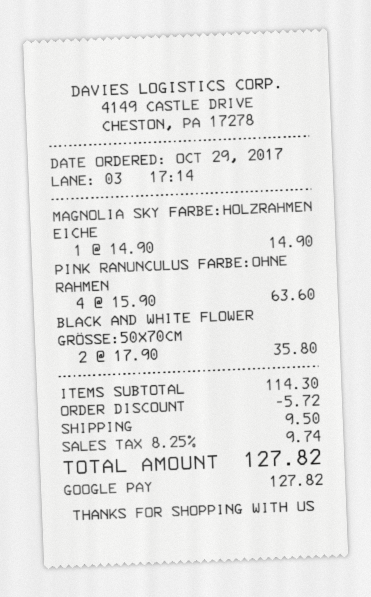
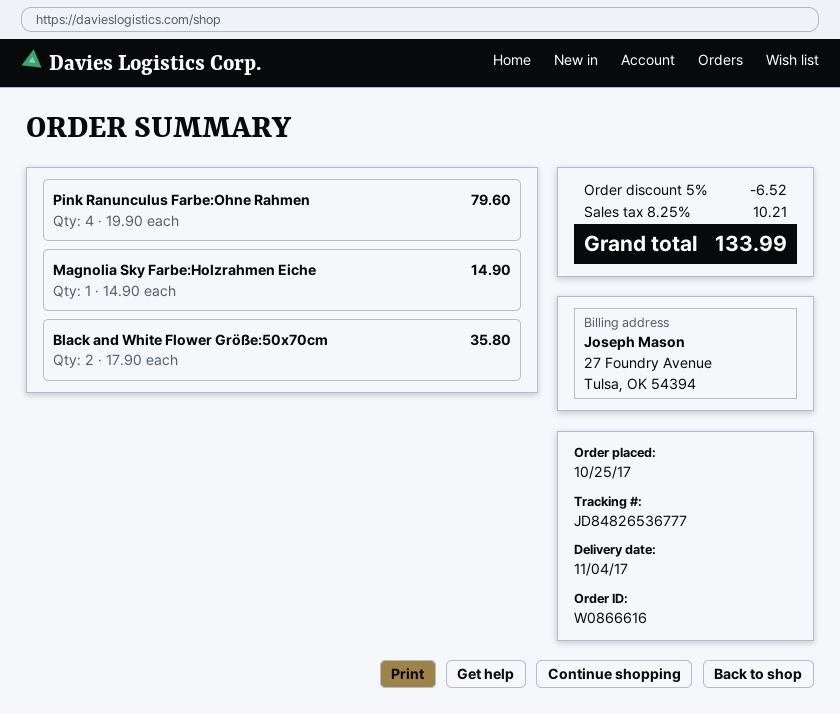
order date: 2017-10-29 -> 2017-10-25
PINK RANUNCULUS FARBE:OHNE RAHMEN: 4 x 15.90 = 63.60 -> 4 x 19.90 = 79.60
discount: 5.72 -> 6.52
shipping: 9.50 -> none
tax: 8.25% = 9.74 -> 8.25% = 10.21
total: 127.82 -> 133.99

